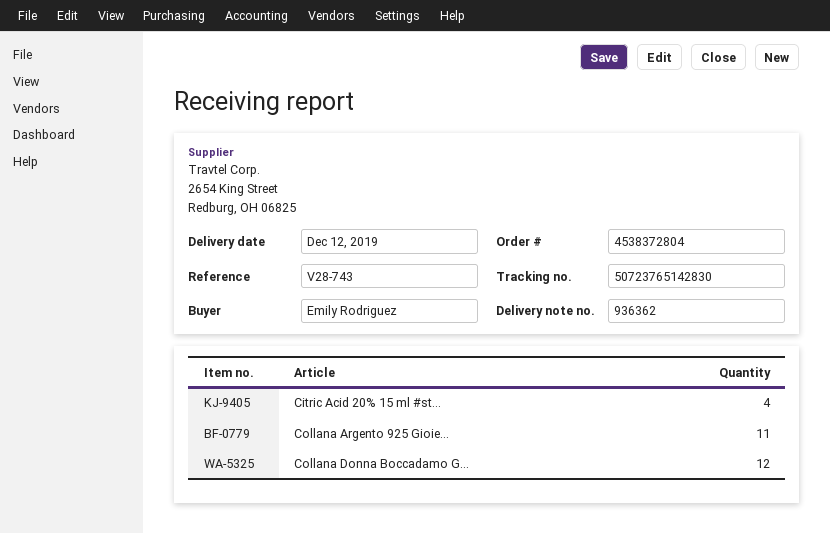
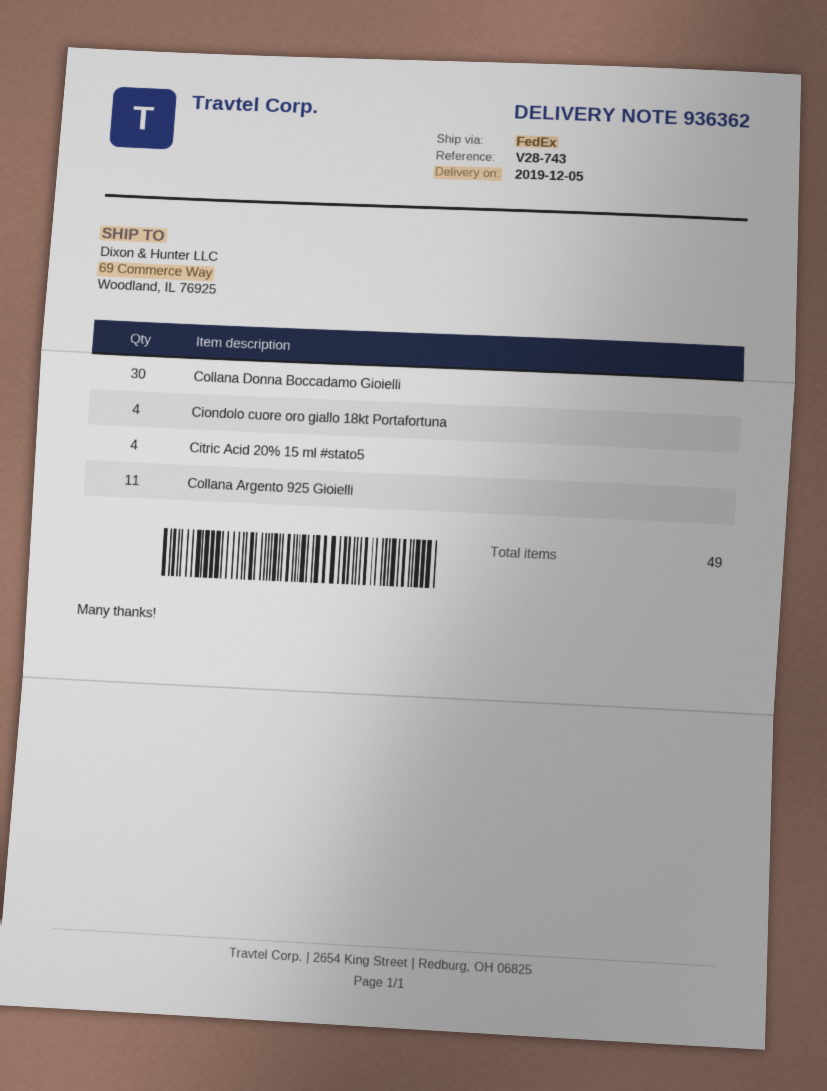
delivery date: 2019-12-12 -> 2019-12-05
Collana Donna Boccadamo G...: 12 -> 30
Ciondolo cuore oro giallo 18kt Portafortuna: none -> 4

